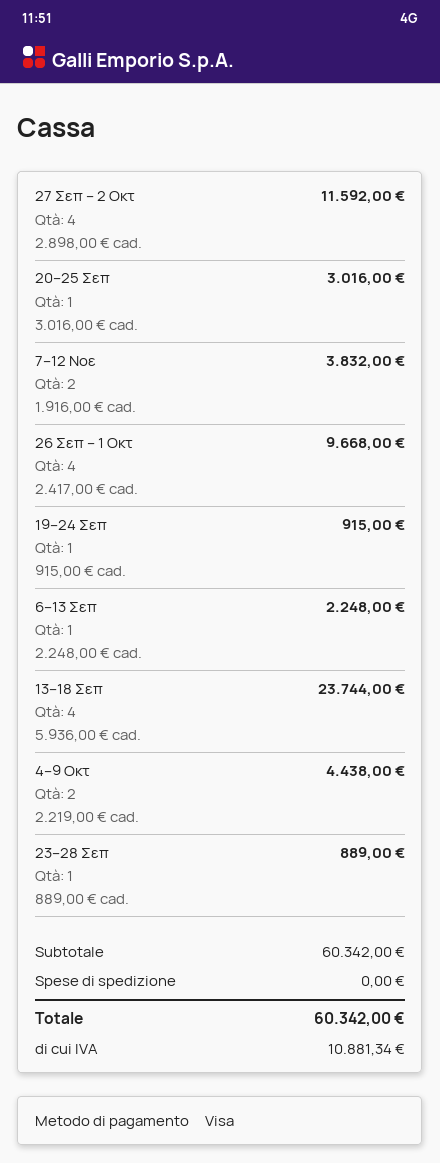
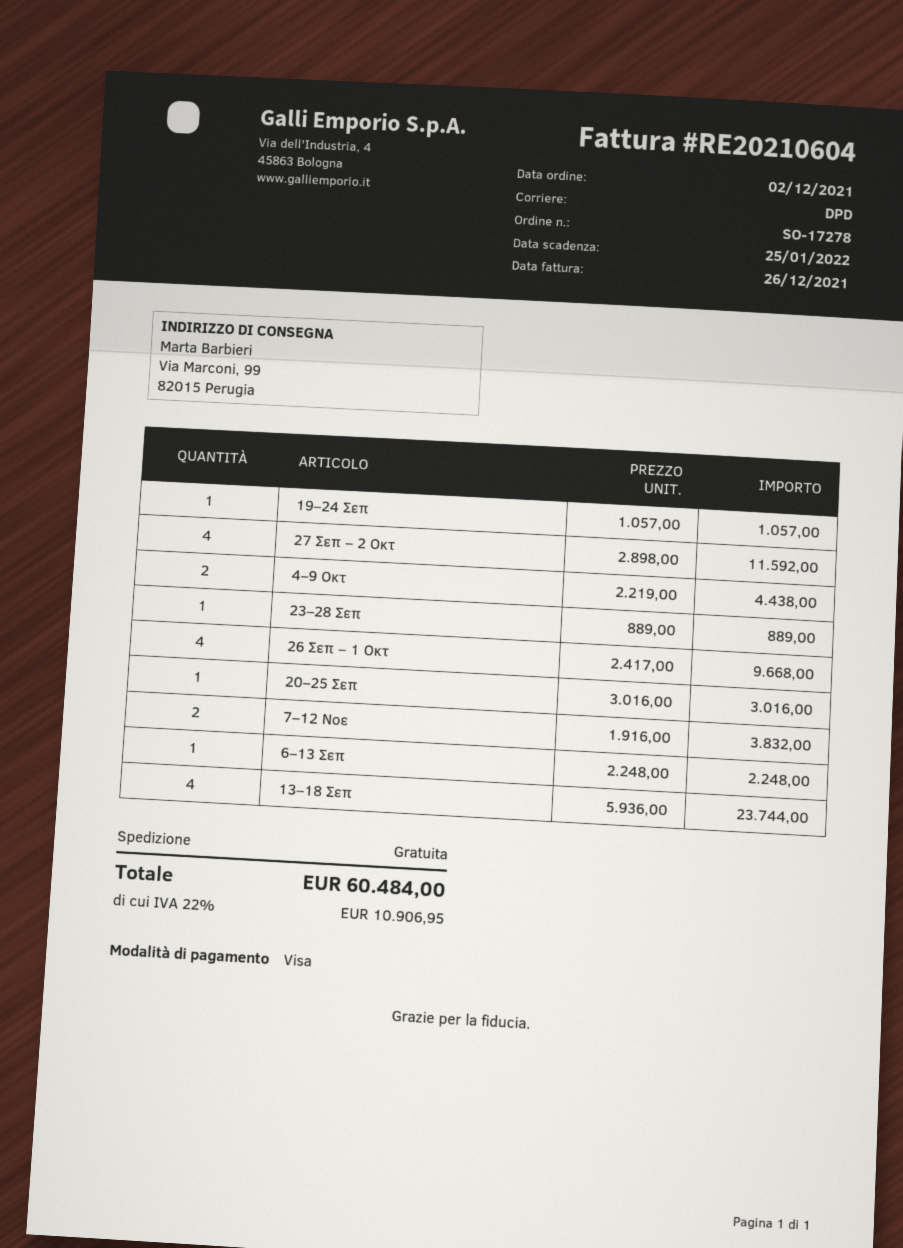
19–24 Σεπ: 1 x 915.00 = 915.00 -> 1 x 1057.00 = 1057.00
tax: 10881.34 -> 10906.95
total: 60342.00 -> 60484.00

